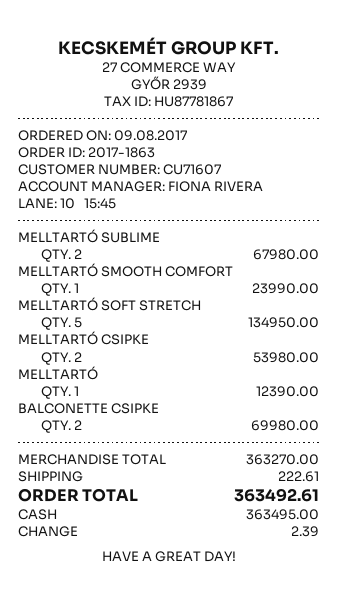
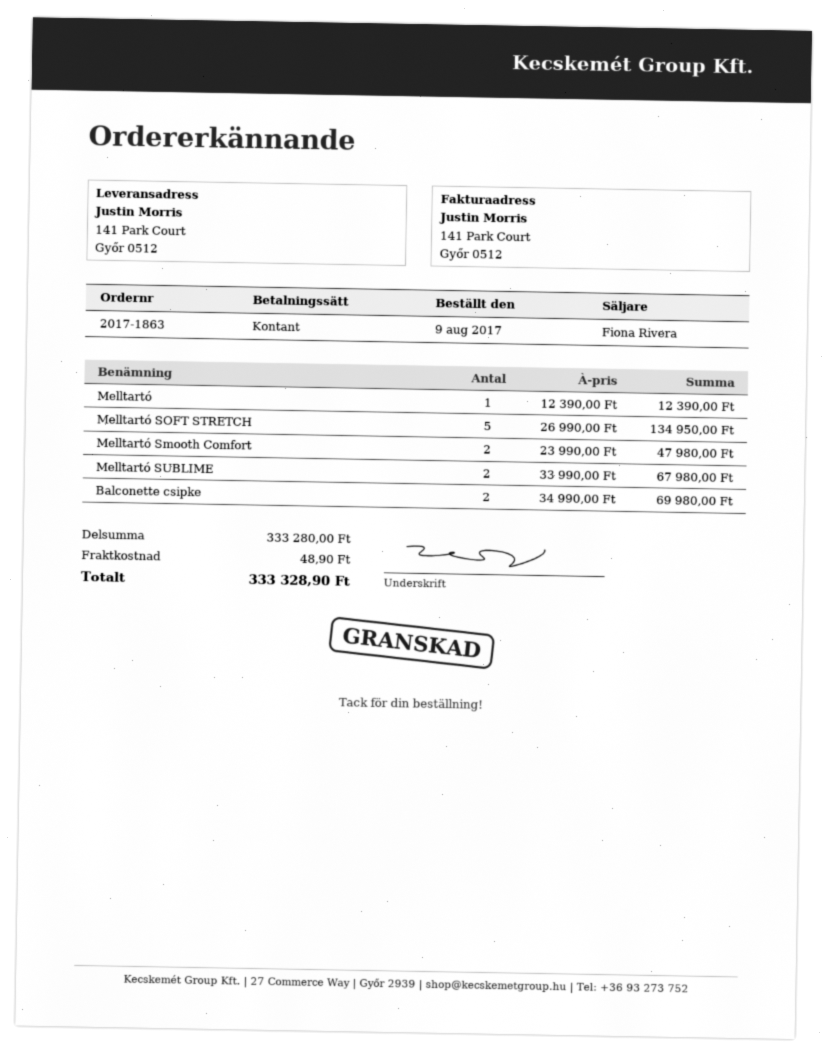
MELLTARTÓ SMOOTH COMFORT: 1 for 23990.00 -> 2 for 47980.00
MELLTARTÓ CSIPKE: 2 for 53980.00 -> none
subtotal: 363270.00 -> 333280.00
shipping: 222.61 -> 48.90
total: 363492.61 -> 333328.90

